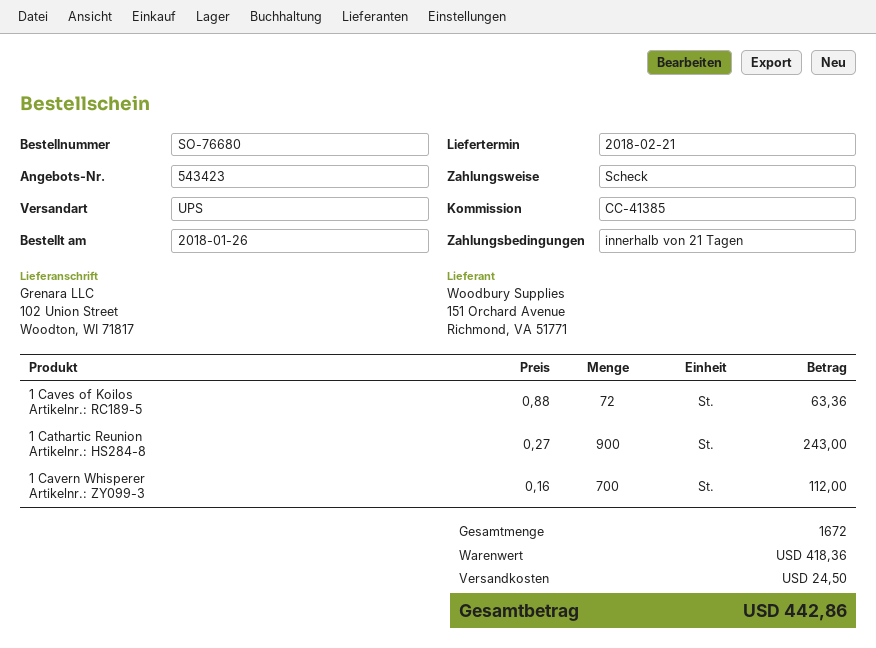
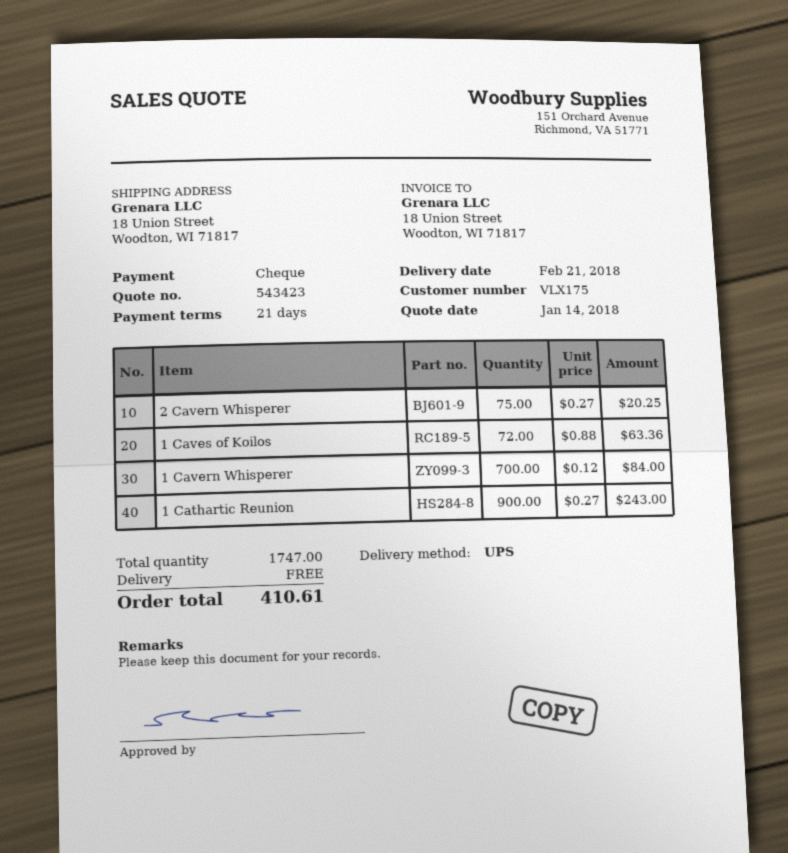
ship to: 102 Union Street, Woodton, WI 71817 -> 18 Union Street, Woodton, WI 71817
1 Cavern Whisperer: 700 x 0.16 = 112.00 -> 700 x 0.12 = 84.00
2 Cavern Whisperer: none -> 75 x 0.27 = 20.25
total quantity: 1672 -> 1747
shipping: 24.50 -> 0.00
total: 442.86 -> 410.61

